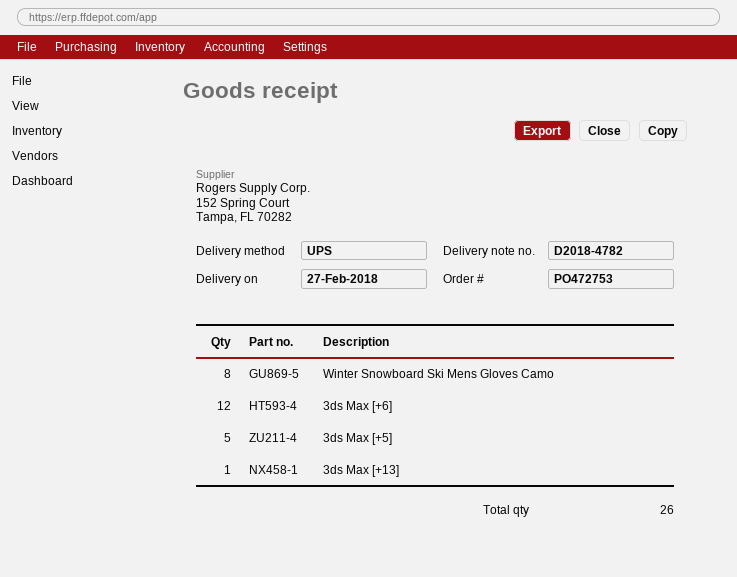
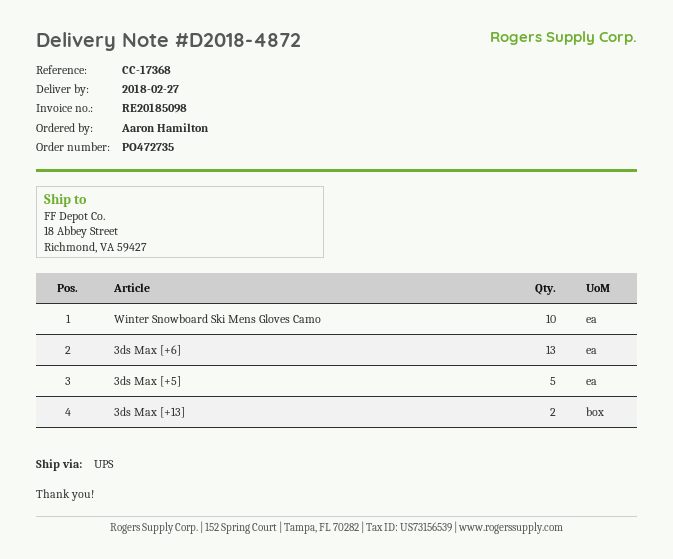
order number: PO472753 -> PO472735
delivery note number: D2018-4782 -> D2018-4872
Winter Snowboard Ski Mens Gloves Camo: 8 -> 10
3ds Max [+6]: 12 -> 13
3ds Max [+13]: 1 -> 2

